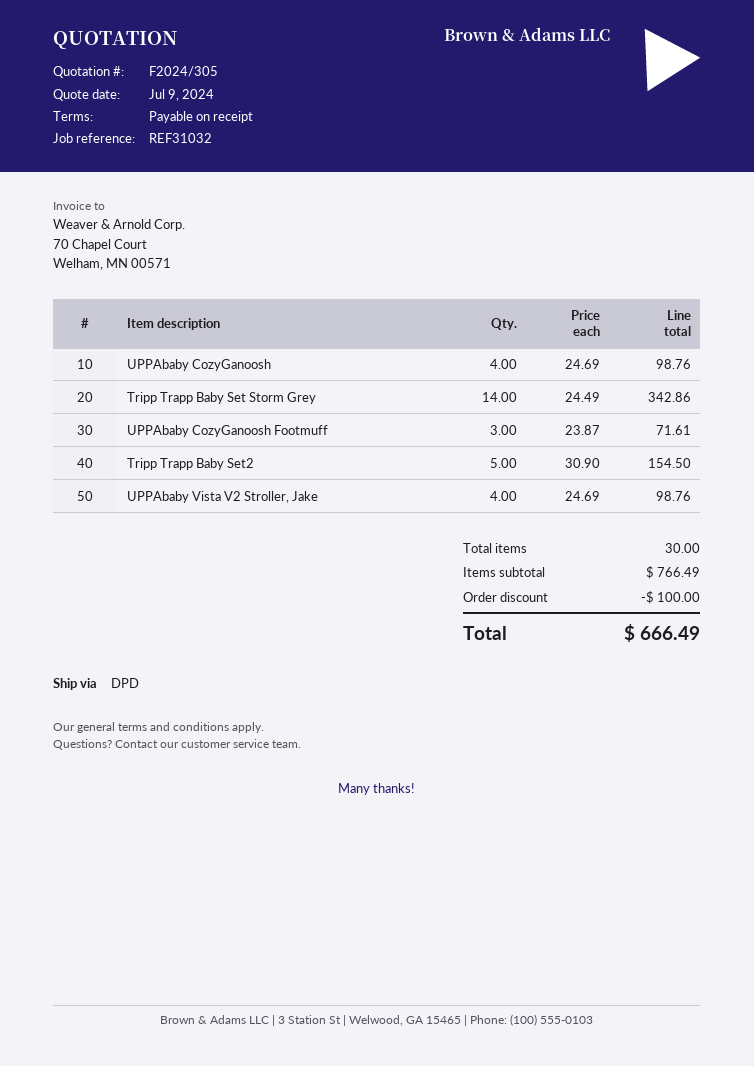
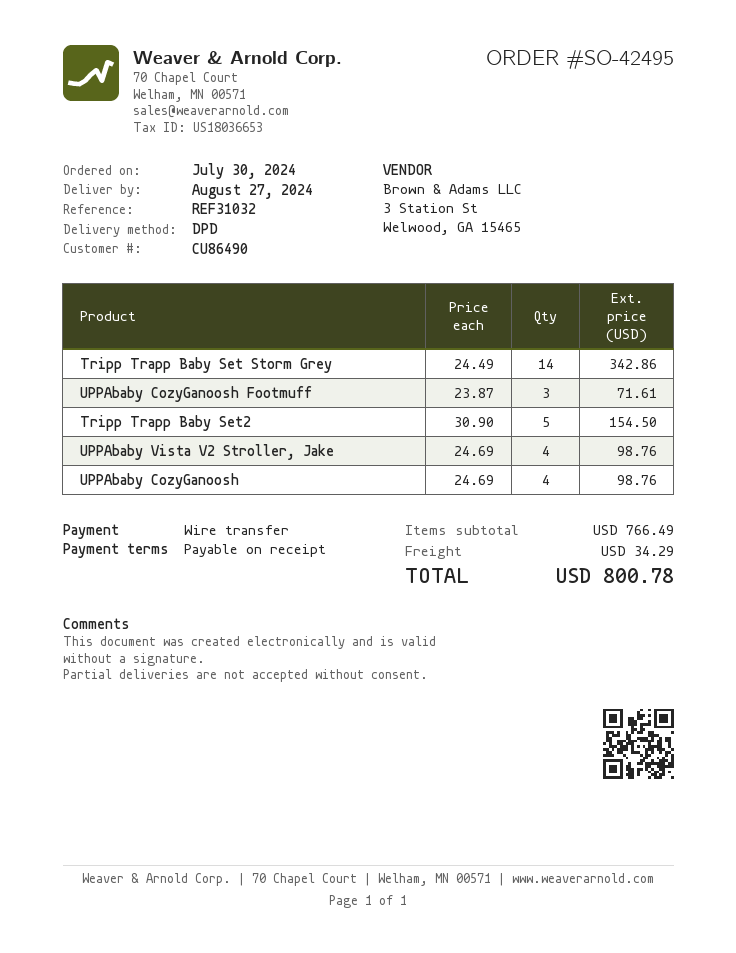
discount: 100.00 -> none
shipping: none -> 34.29
total: 666.49 -> 800.78

